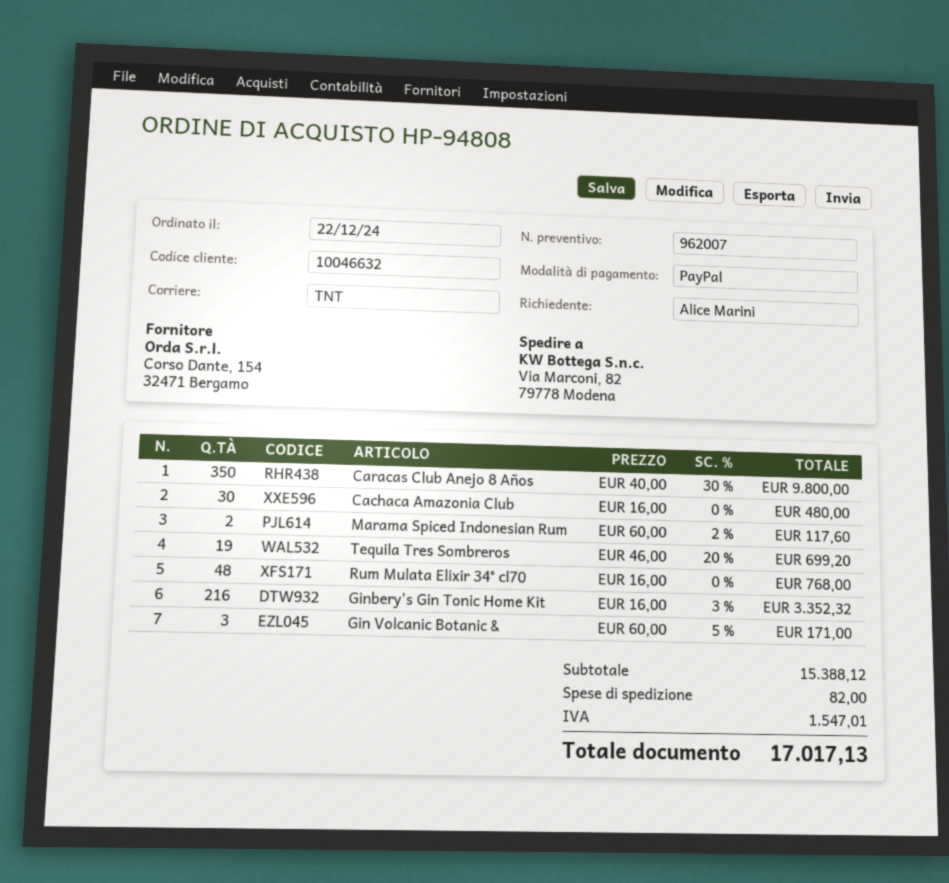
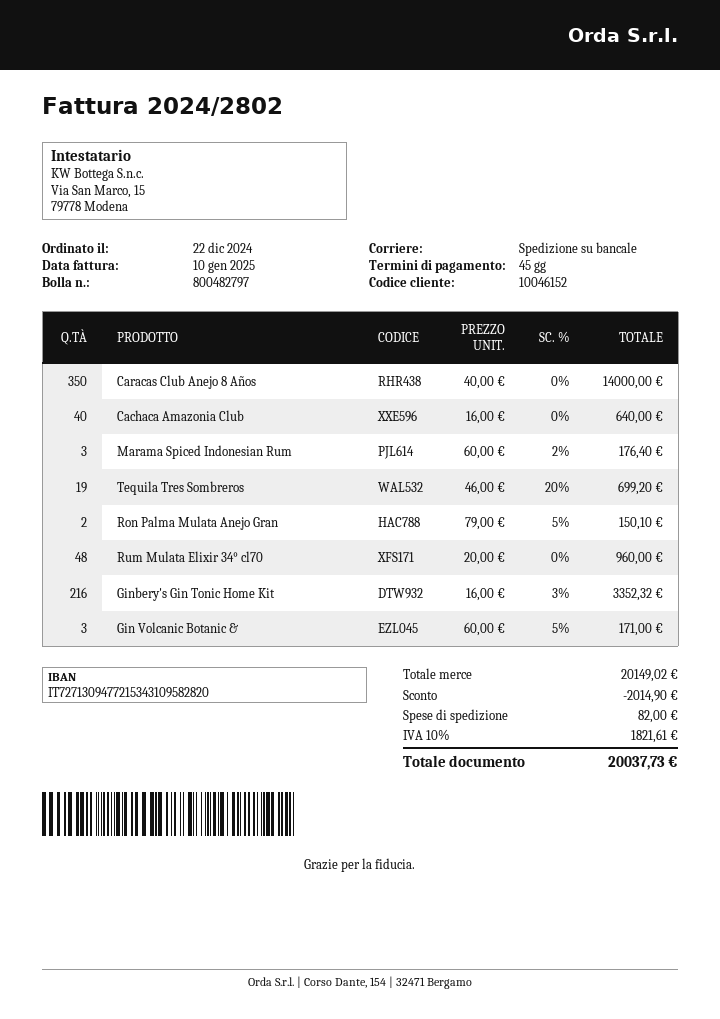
customer number: 10046632 -> 10046152
shipping method: TNT -> pallet freight
Caracas Club Anejo 8 Años: 350 x 40.00 - 30% = 9800.00 -> 350 x 40.00 = 14000.00
Cachaca Amazonia Club: 30 x 16.00 = 480.00 -> 40 x 16.00 = 640.00
Marama Spiced Indonesian Rum: 2 x 60.00 - 2% = 117.60 -> 3 x 60.00 - 2% = 176.40
Rum Mulata Elixir 34° cl70: 48 x 16.00 = 768.00 -> 48 x 20.00 = 960.00
Ron Palma Mulata Anejo Gran: none -> 2 x 79.00 - 5% = 150.10
subtotal: 15388.12 -> 20149.02
discount: none -> 2014.90
tax: 1547.01 -> 1821.61
total: 17017.13 -> 20037.73

